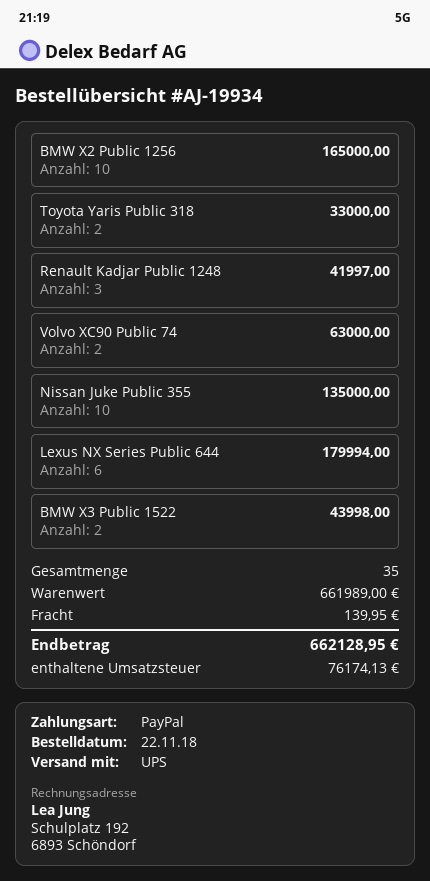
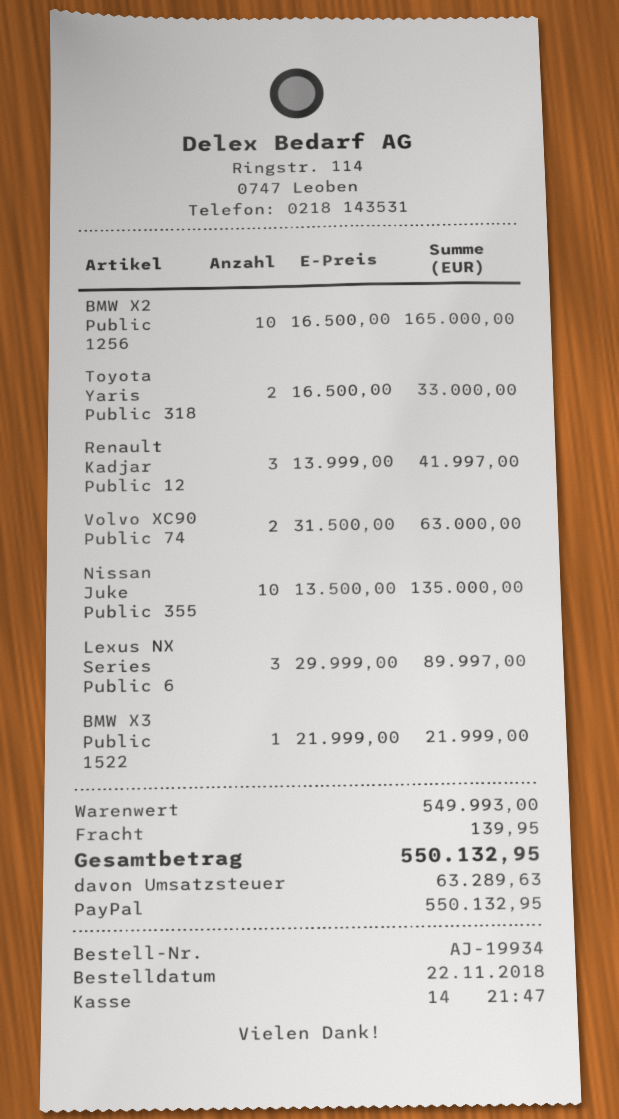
Lexus NX Series Public 644: 6 for 179994.00 -> 3 for 89997.00
BMW X3 Public 1522: 2 for 43998.00 -> 1 for 21999.00
subtotal: 661989.00 -> 549993.00
tax: 76174.13 -> 63289.63
total: 662128.95 -> 550132.95

